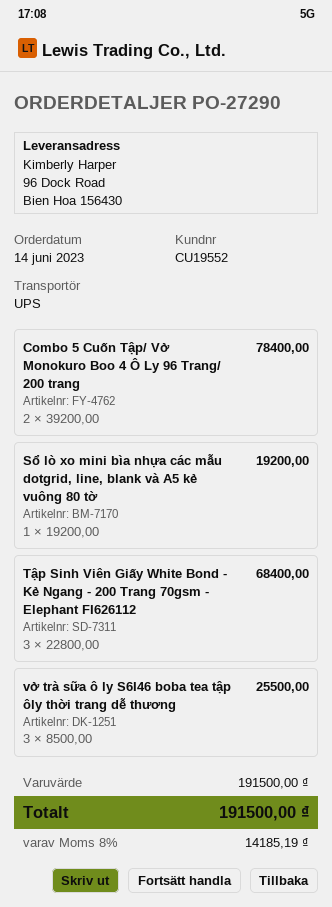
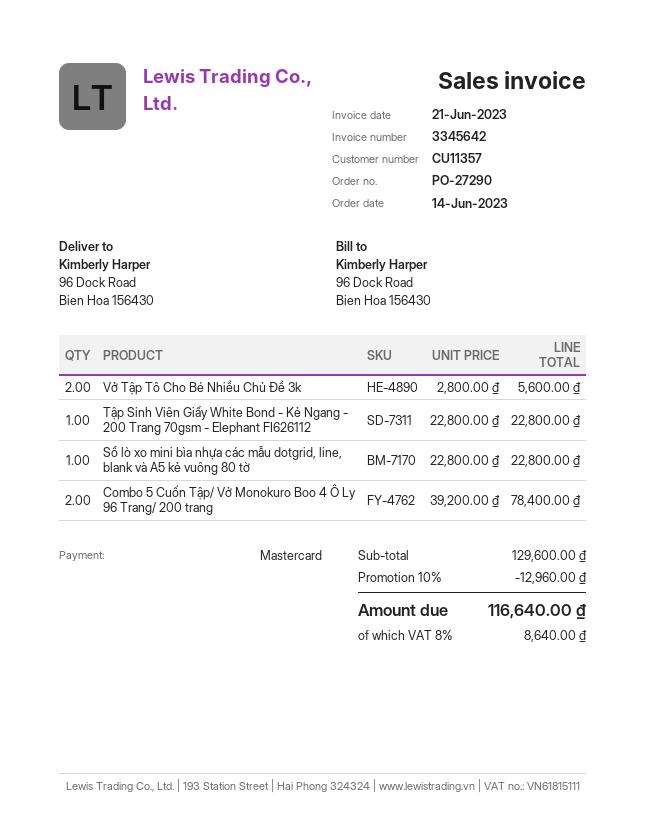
customer number: CU19552 -> CU11357
Sổ lò xo mini bìa nhựa các mẫu dotgrid, line, blank và A5 kẻ vuông 80 tờ: 1 x 19200.00 = 19200.00 -> 1 x 22800.00 = 22800.00
Tập Sinh Viên Giấy White Bond - Kẻ Ngang - 200 Trang 70gsm - Elephant FI626112: 3 x 22800.00 = 68400.00 -> 1 x 22800.00 = 22800.00
vở trà sữa ô ly S6I46 boba tea tập ôly thời trang dễ thương: 3 x 8500.00 = 25500.00 -> none
Vở Tập Tô Cho Bé Nhiều Chủ Đề 3k: none -> 2 x 2800.00 = 5600.00
subtotal: 191500.00 -> 129600.00
discount: none -> 10% = 12960.00
tax: 8% = 14185.19 -> 8% = 8640.00
total: 191500.00 -> 116640.00

